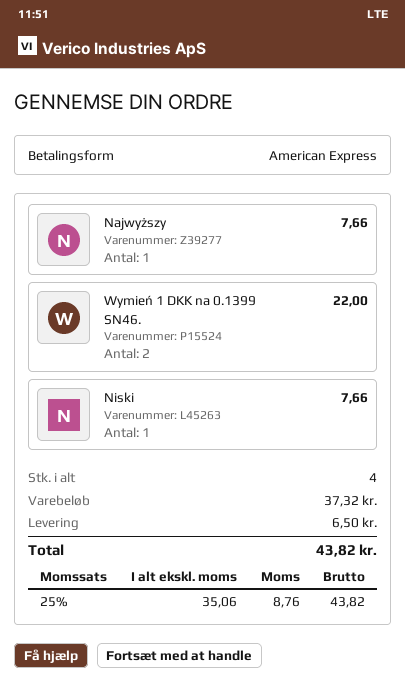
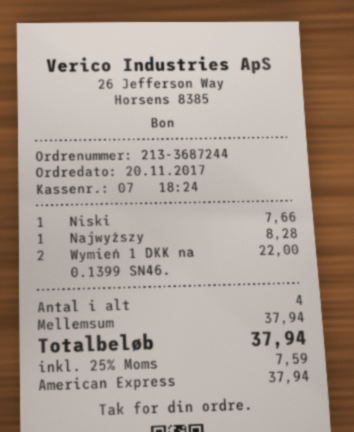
Najwyższy: 1 for 7.66 -> 1 for 8.28
subtotal: 37.32 -> 37.94
shipping: 6.50 -> none
tax: 25% = 8.76 -> 25% = 7.59
total: 43.82 -> 37.94

